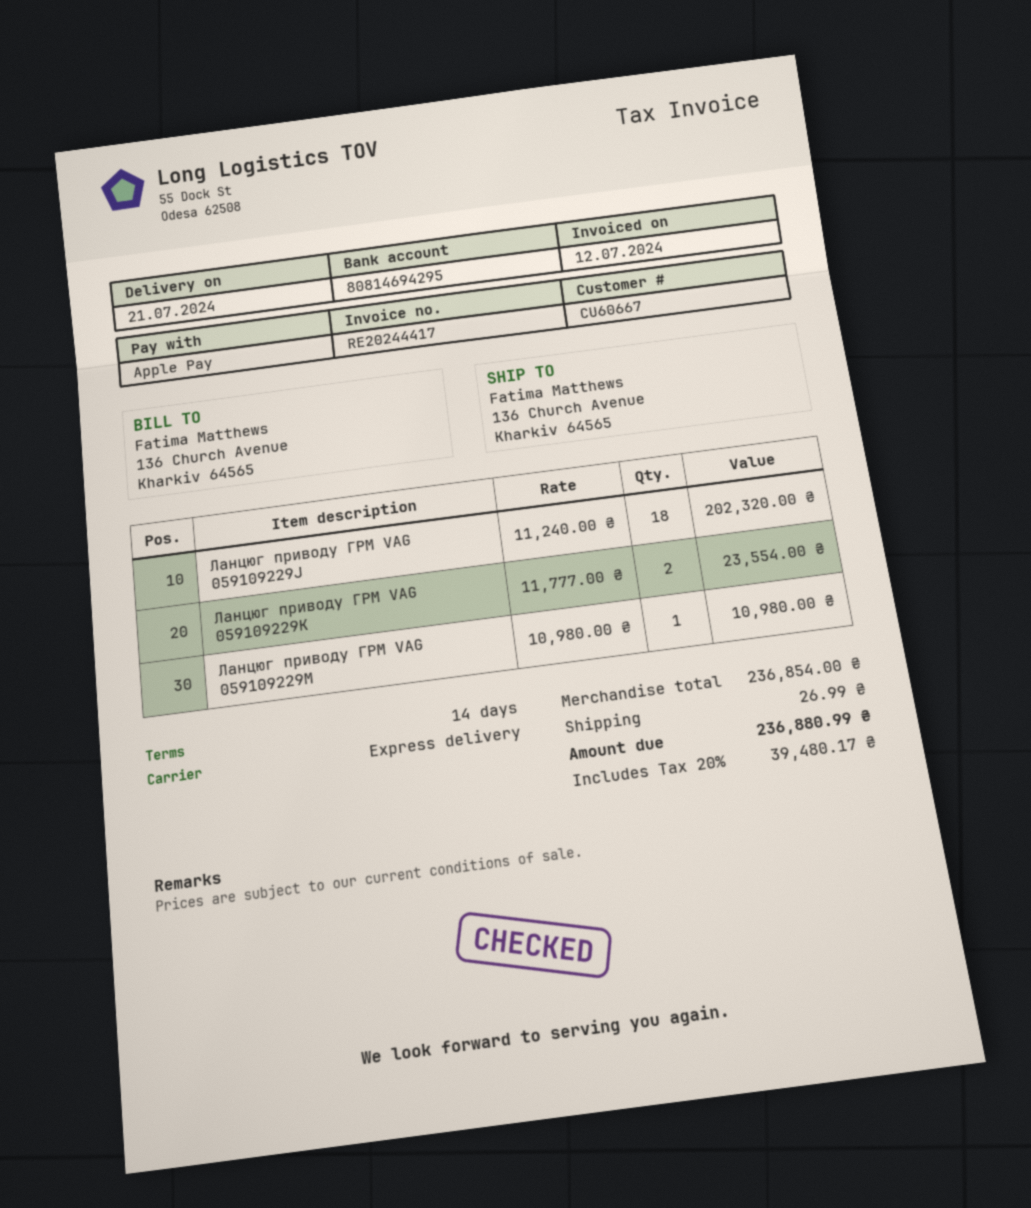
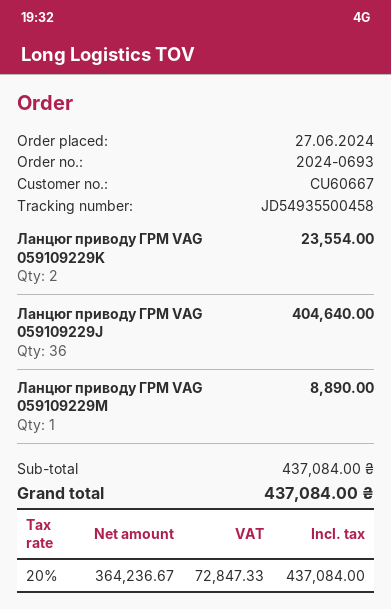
Ланцюг приводу ГРМ VAG 059109229J: 18 for 202320.00 -> 36 for 404640.00
Ланцюг приводу ГРМ VAG 059109229M: 1 for 10980.00 -> 1 for 8890.00
subtotal: 236854.00 -> 437084.00
shipping: 26.99 -> none
tax: 20% = 39480.17 -> 20% = 72847.33
total: 236880.99 -> 437084.00

